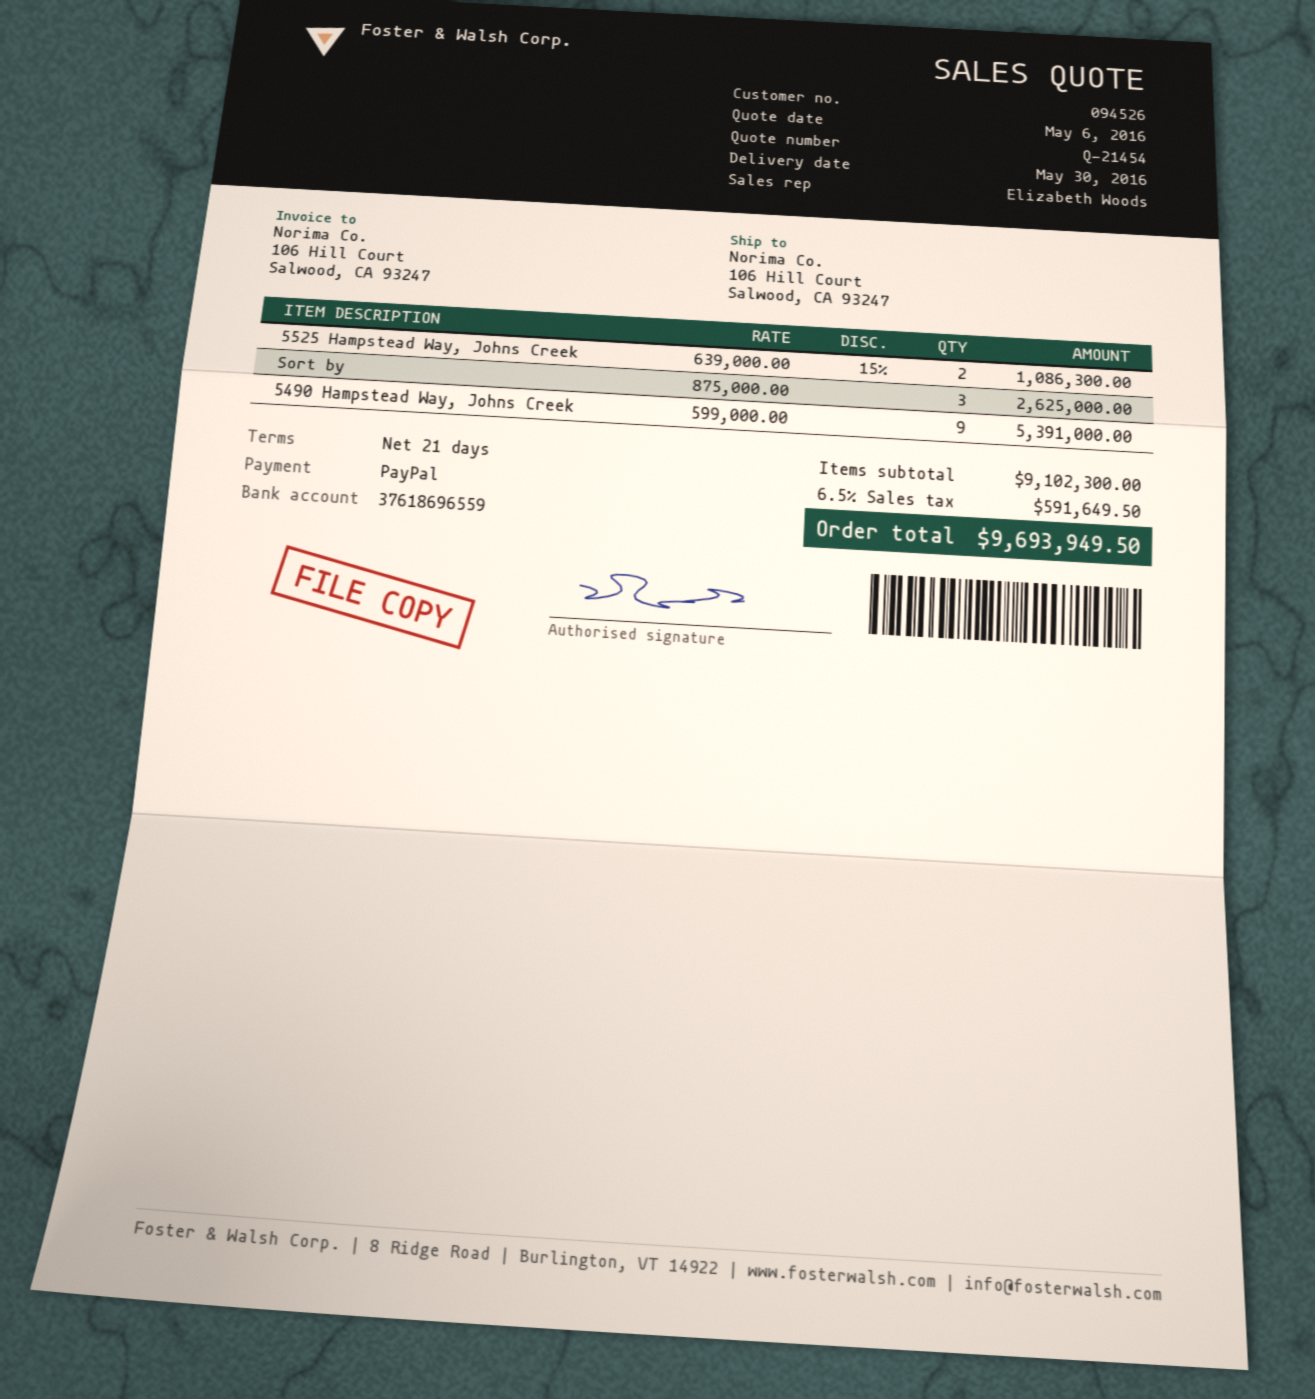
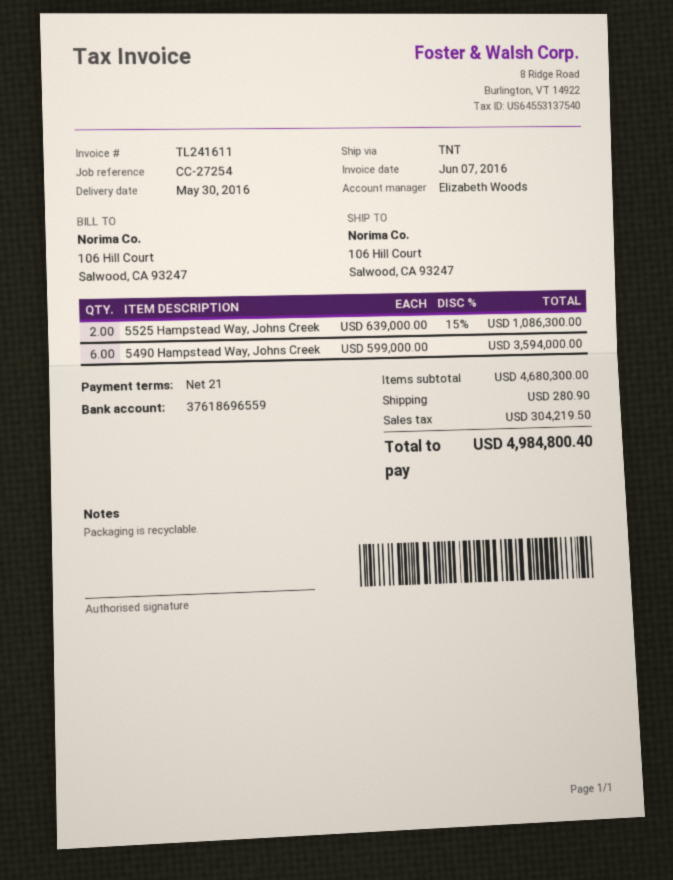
Sort by: 3 x 875000.00 = 2625000.00 -> none
5490 Hampstead Way, Johns Creek: 9 x 599000.00 = 5391000.00 -> 6 x 599000.00 = 3594000.00
subtotal: 9102300.00 -> 4680300.00
shipping: none -> 280.90
tax: 591649.50 -> 304219.50
total: 9693949.50 -> 4984800.40

